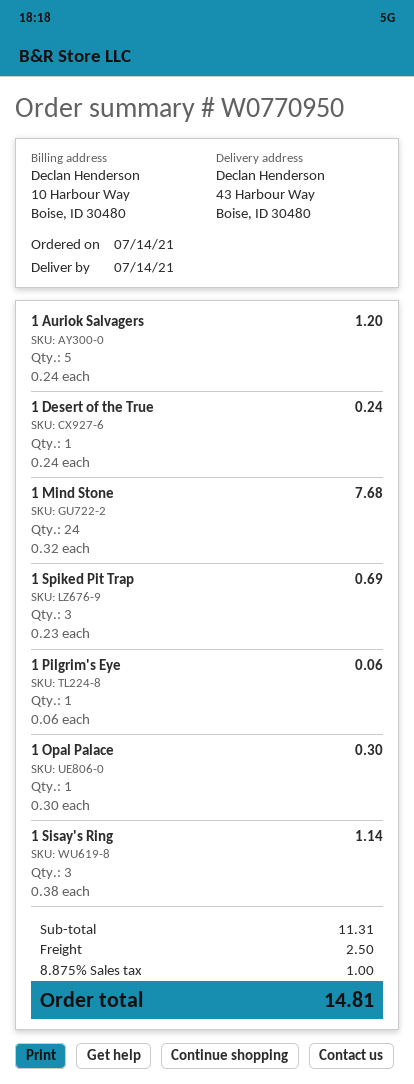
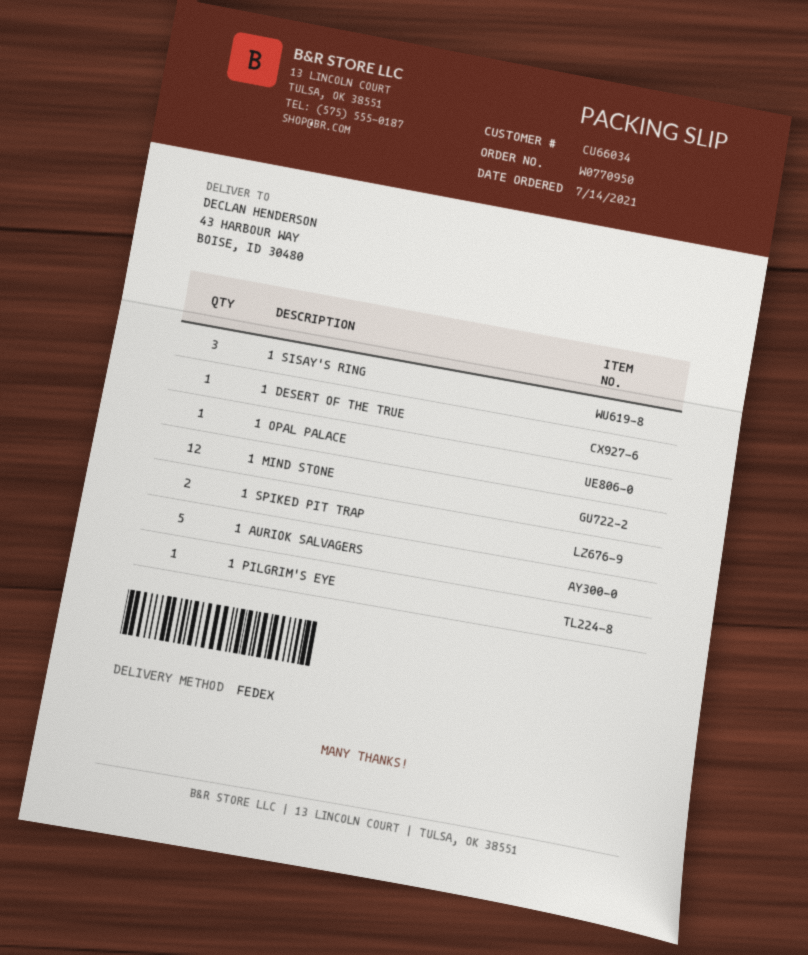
1 Mind Stone: 24 -> 12
1 Spiked Pit Trap: 3 -> 2

